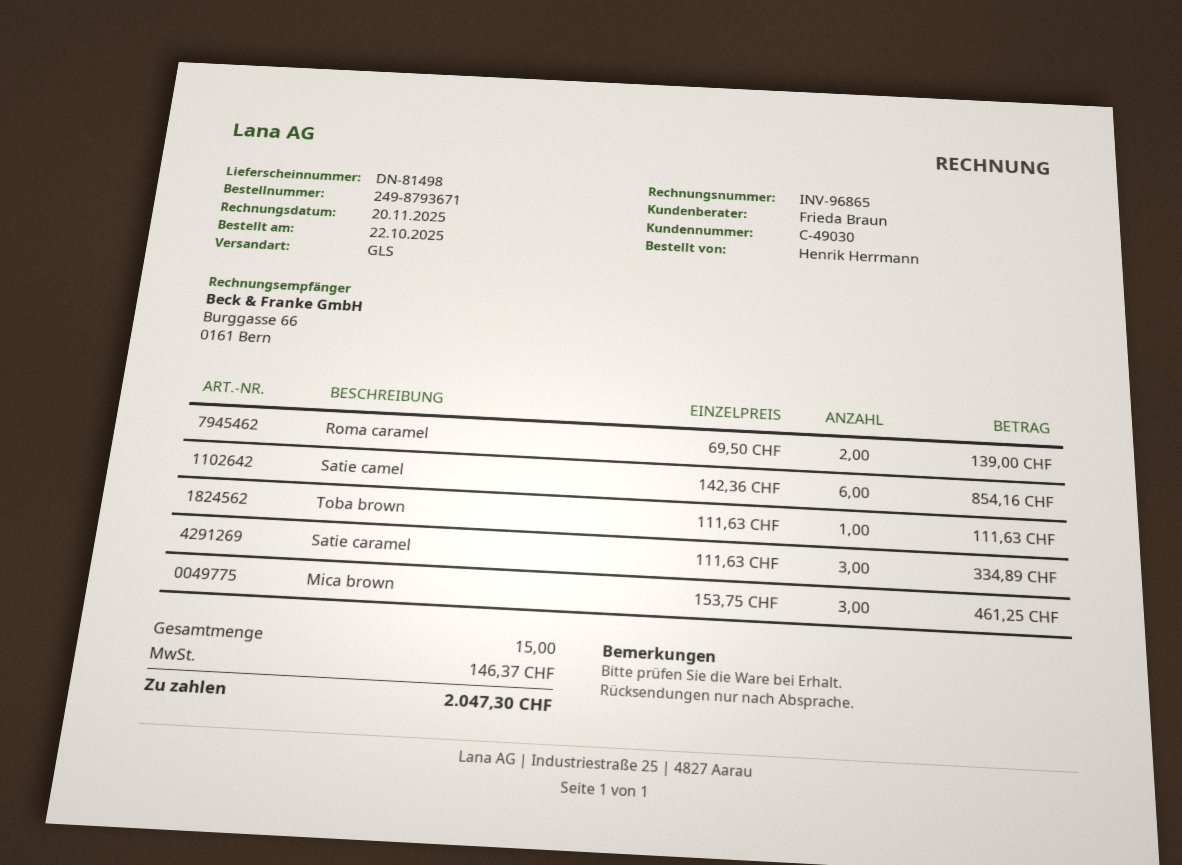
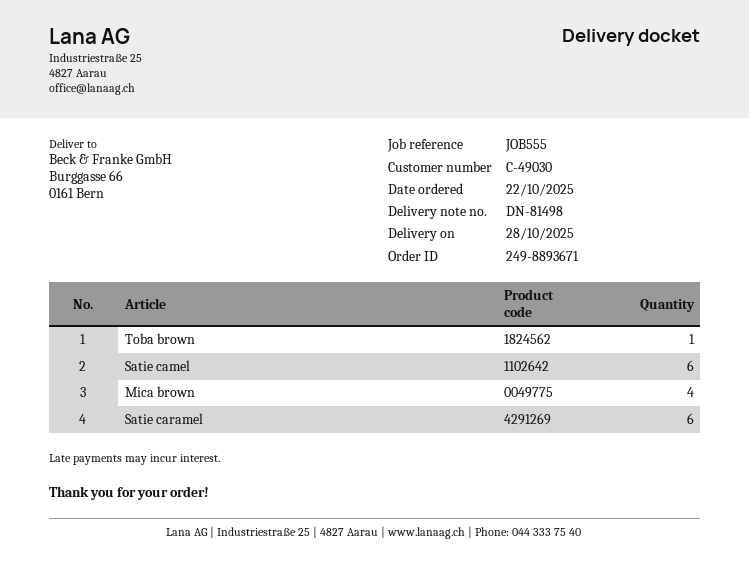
order number: 249-8793671 -> 249-8893671
Roma caramel: 2 -> none
Satie caramel: 3 -> 6
Mica brown: 3 -> 4

